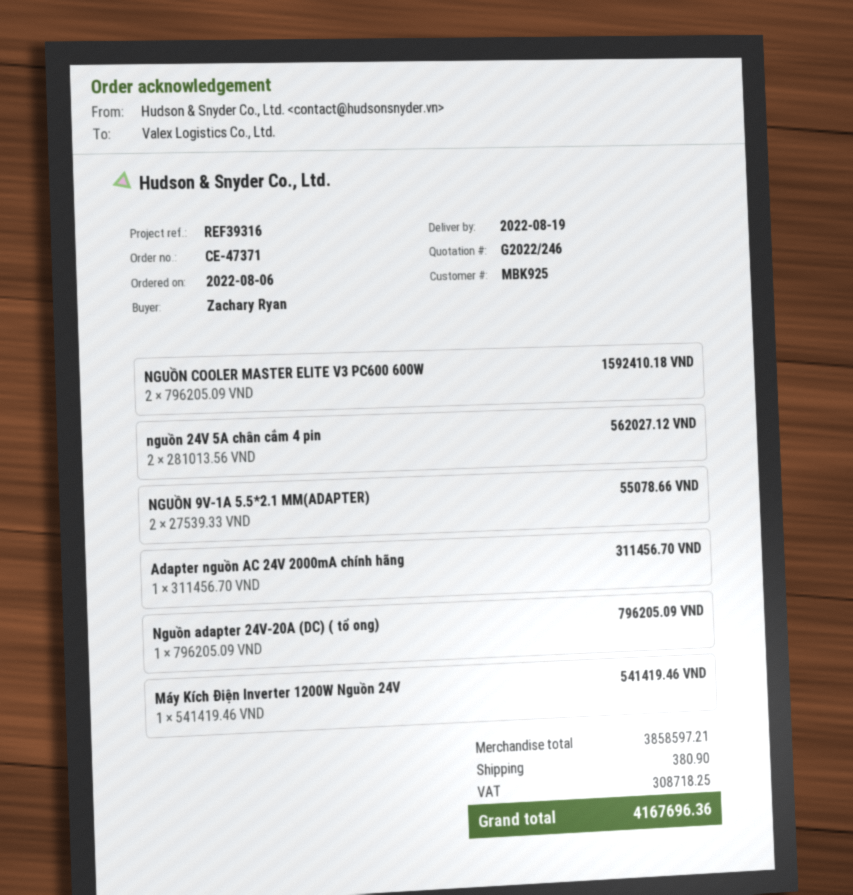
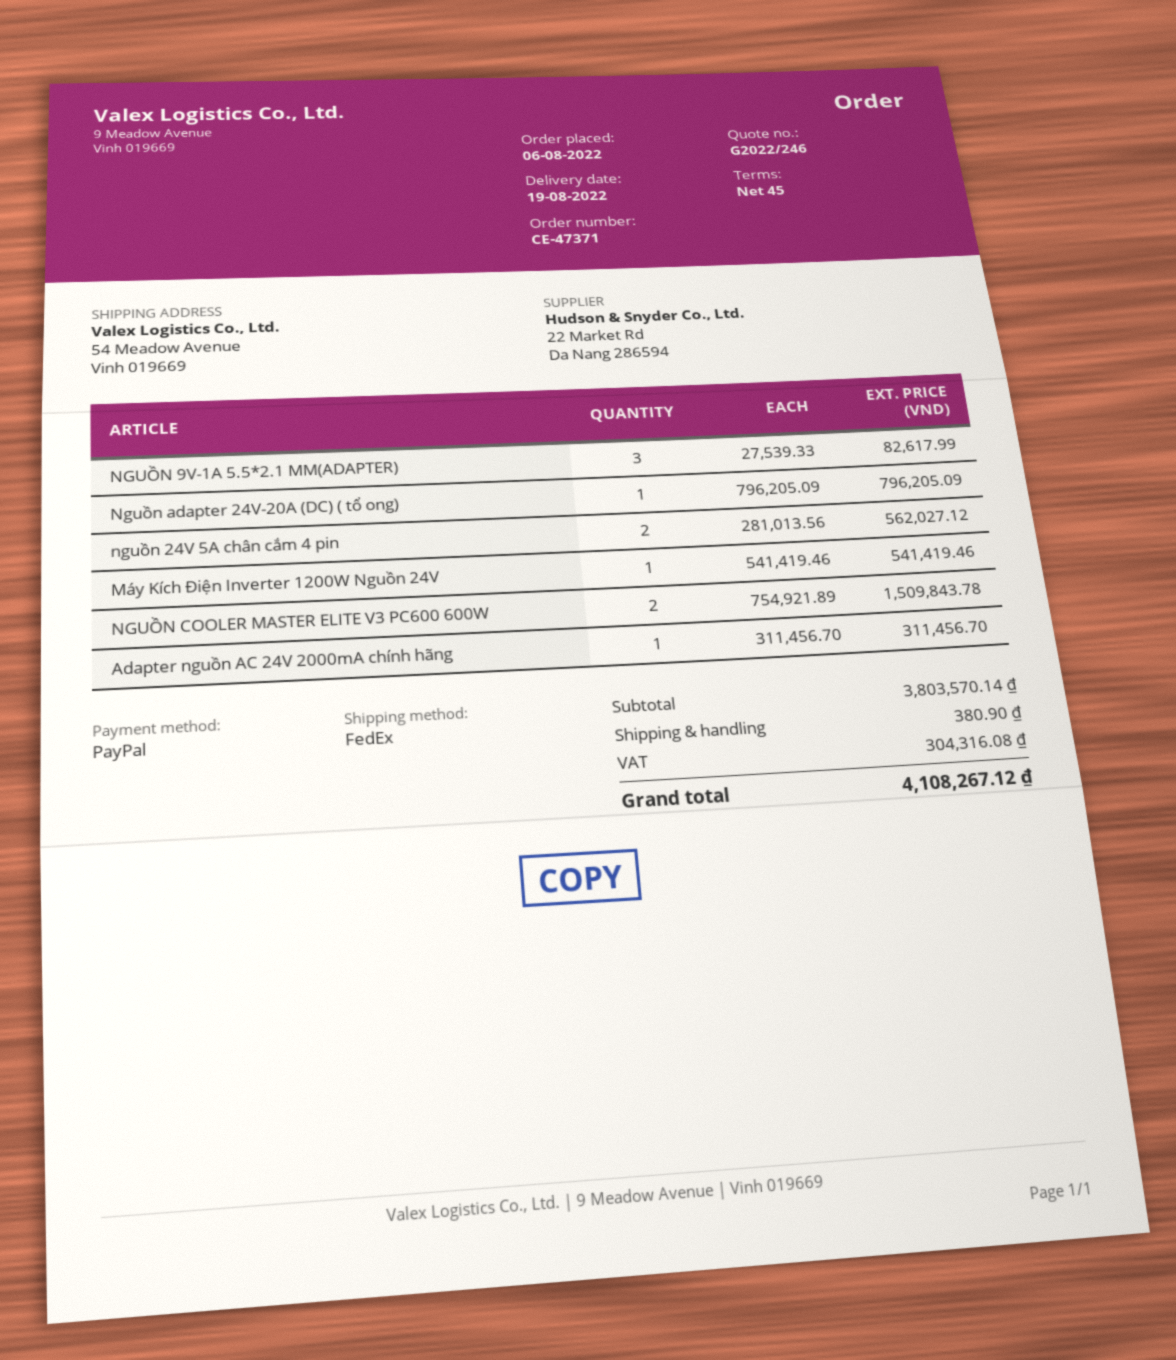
NGUỒN COOLER MASTER ELITE V3 PC600 600W: 2 x 796205.09 = 1592410.18 -> 2 x 754921.89 = 1509843.78
NGUỒN 9V-1A 5.5*2.1 MM(ADAPTER): 2 x 27539.33 = 55078.66 -> 3 x 27539.33 = 82617.99
subtotal: 3858597.21 -> 3803570.14
tax: 308718.25 -> 304316.08
total: 4167696.36 -> 4108267.12

